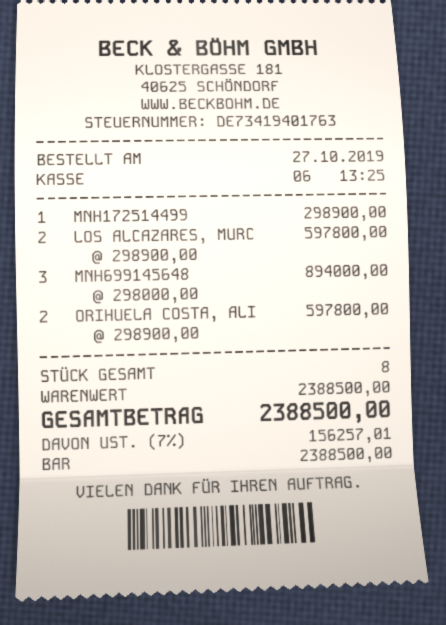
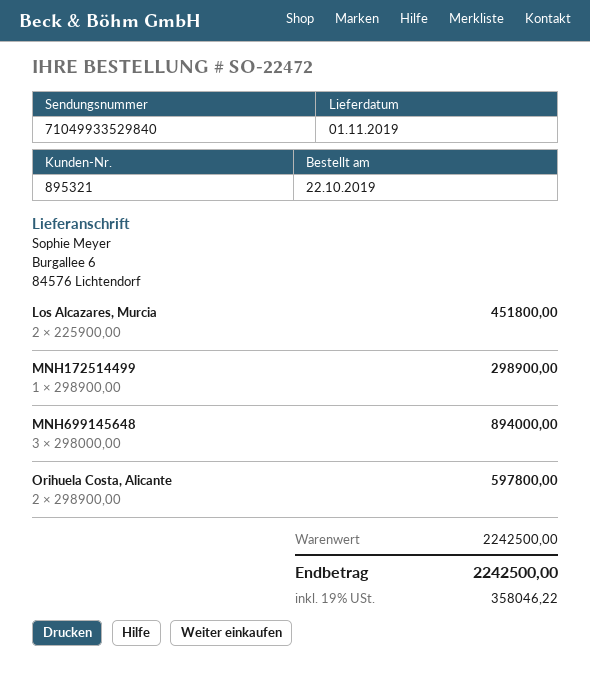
order date: 2019-10-27 -> 2019-10-22
LOS ALCAZARES, MURC: 2 x 298900.00 = 597800.00 -> 2 x 225900.00 = 451800.00
subtotal: 2388500.00 -> 2242500.00
tax: 7% = 156257.01 -> 19% = 358046.22
total: 2388500.00 -> 2242500.00

